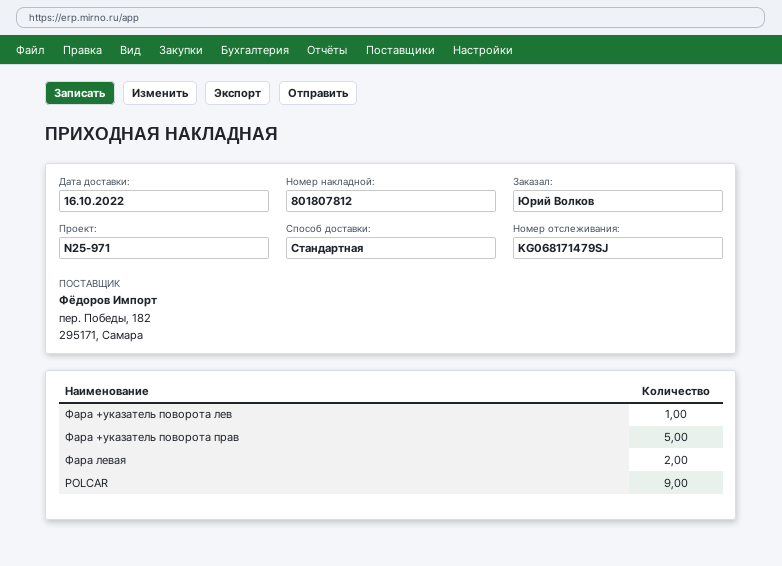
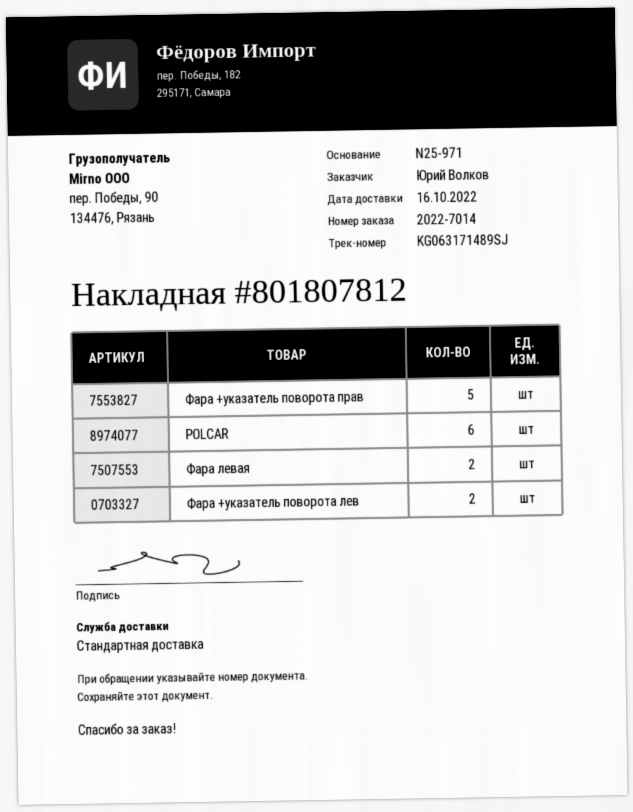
tracking number: KG068171479SJ -> KG063171489SJ
Фара +указатель поворота лев: 1 -> 2
POLCAR: 9 -> 6

